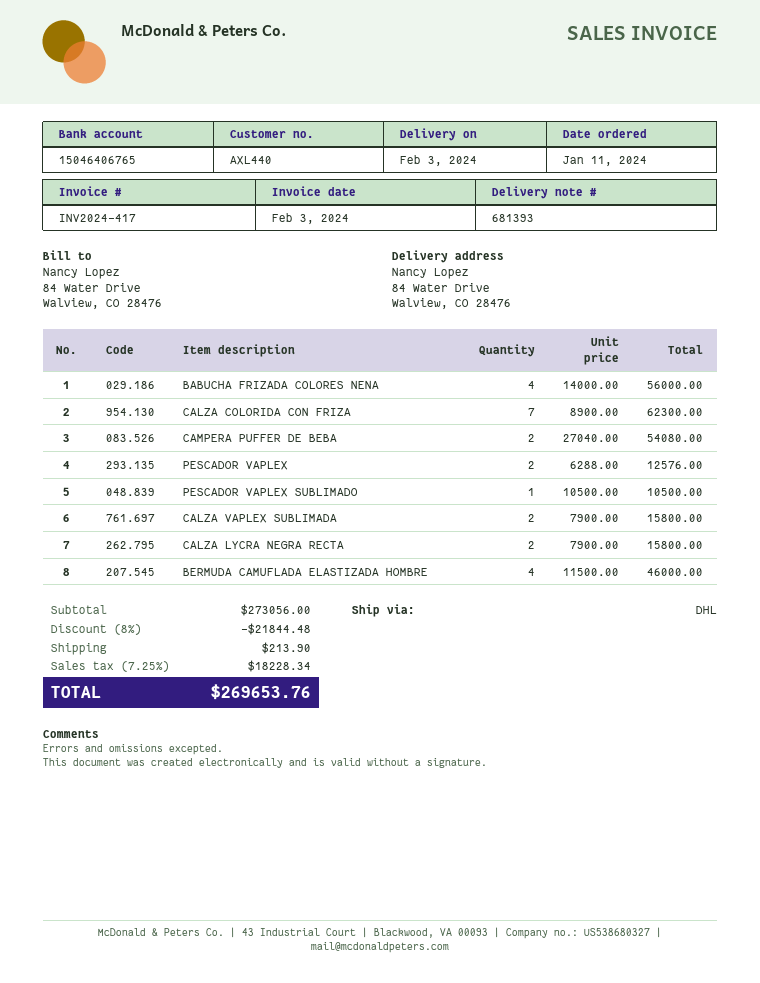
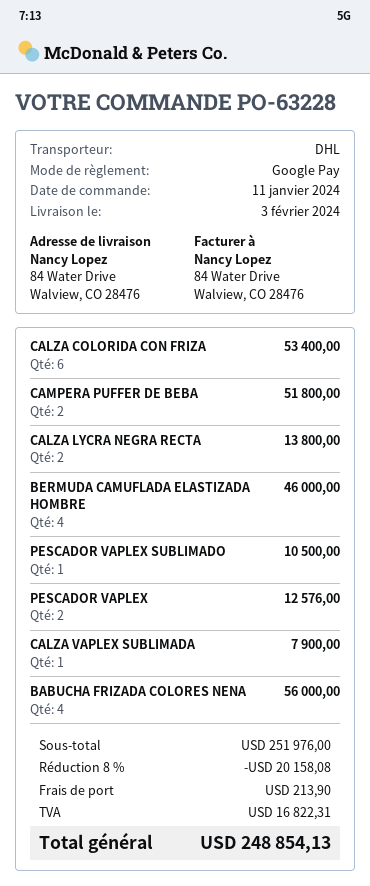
CALZA COLORIDA CON FRIZA: 7 for 62300.00 -> 6 for 53400.00
CAMPERA PUFFER DE BEBA: 2 for 54080.00 -> 2 for 51800.00
CALZA VAPLEX SUBLIMADA: 2 for 15800.00 -> 1 for 7900.00
CALZA LYCRA NEGRA RECTA: 2 for 15800.00 -> 2 for 13800.00
subtotal: 273056.00 -> 251976.00
discount: 8% = 21844.48 -> 8% = 20158.08
tax: 18228.34 -> 16822.31
total: 269653.76 -> 248854.13

